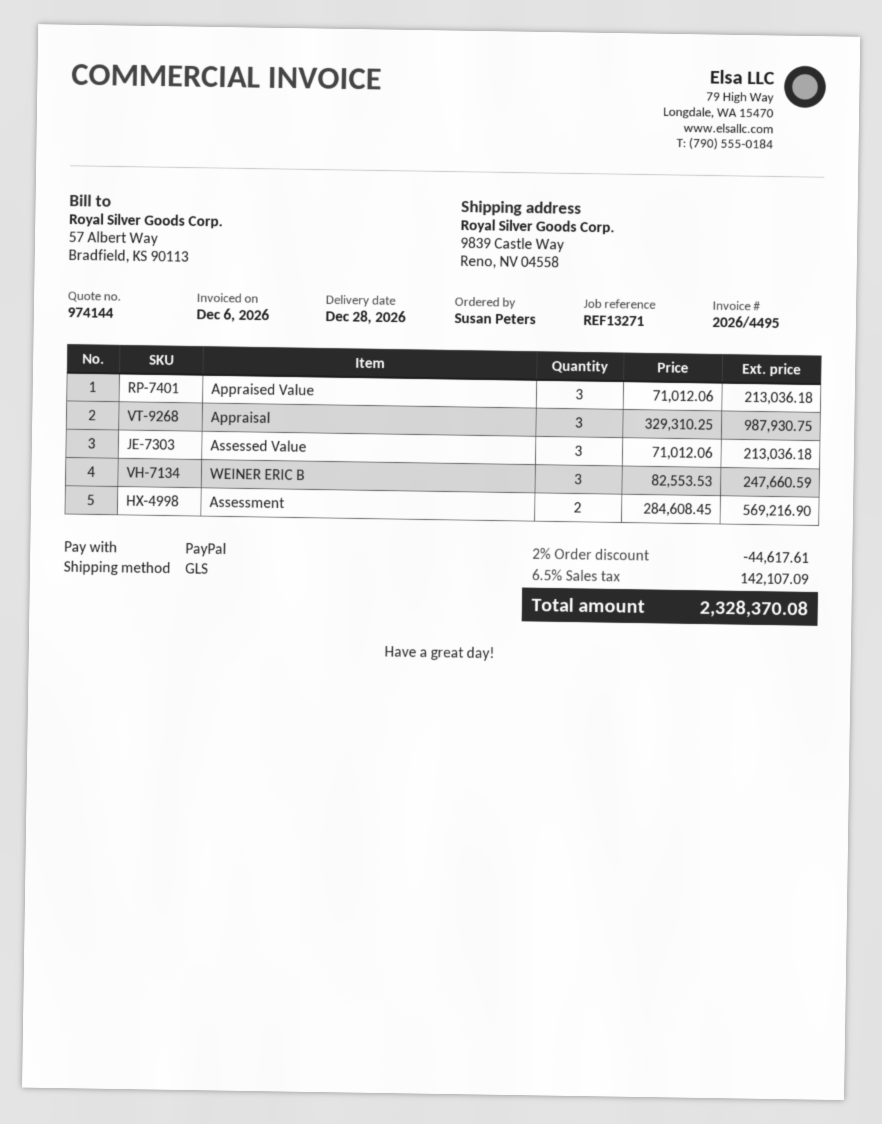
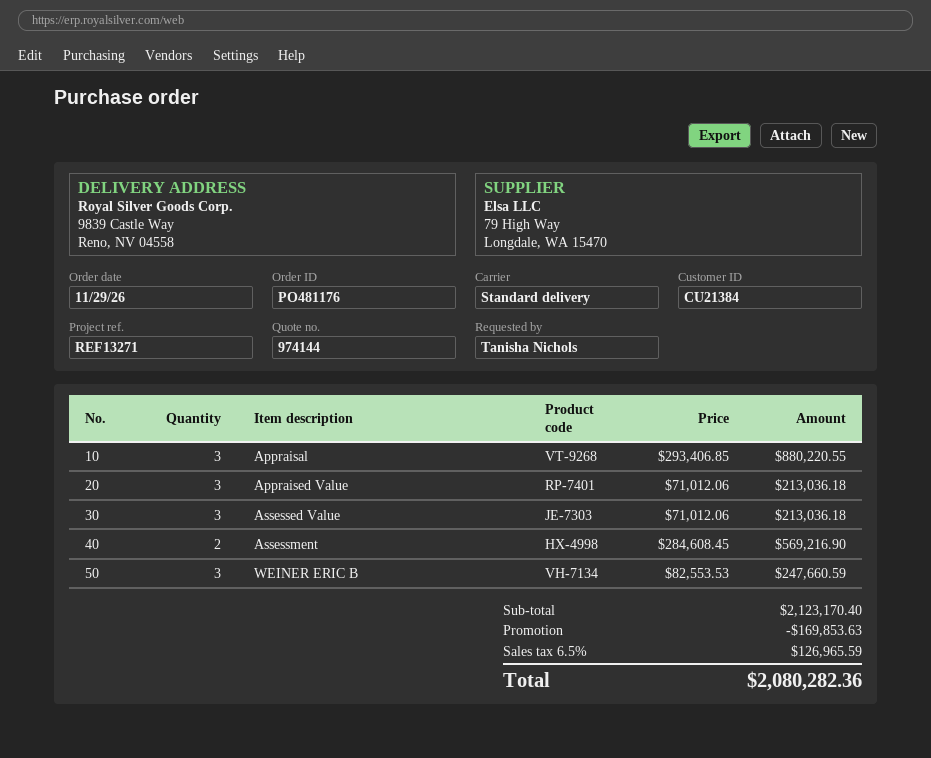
ordered by: Susan Peters -> Tanisha Nichols
shipping method: GLS -> standard
Appraisal: 3 x 329310.25 = 987930.75 -> 3 x 293406.85 = 880220.55
discount: 44617.61 -> 169853.63
tax: 6.5% = 142107.09 -> 6.5% = 126965.59
total: 2328370.08 -> 2080282.36

